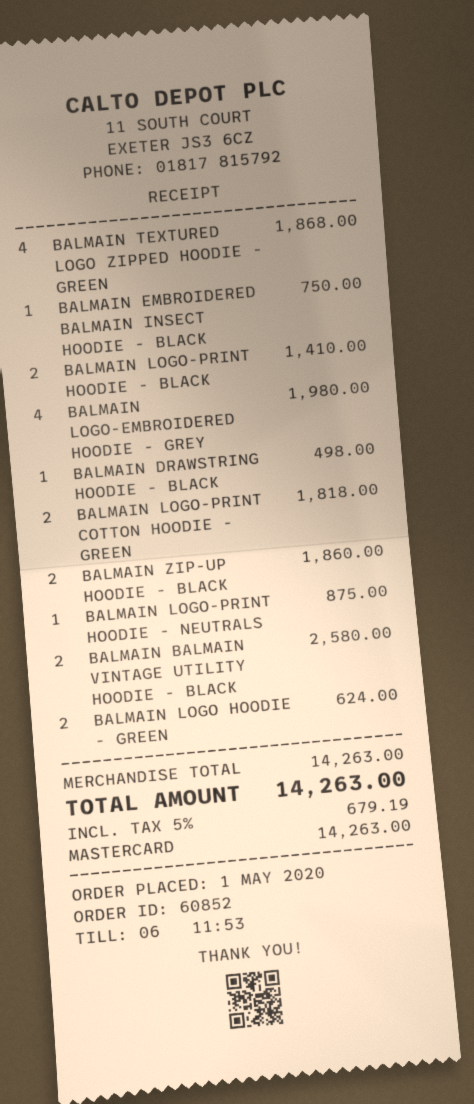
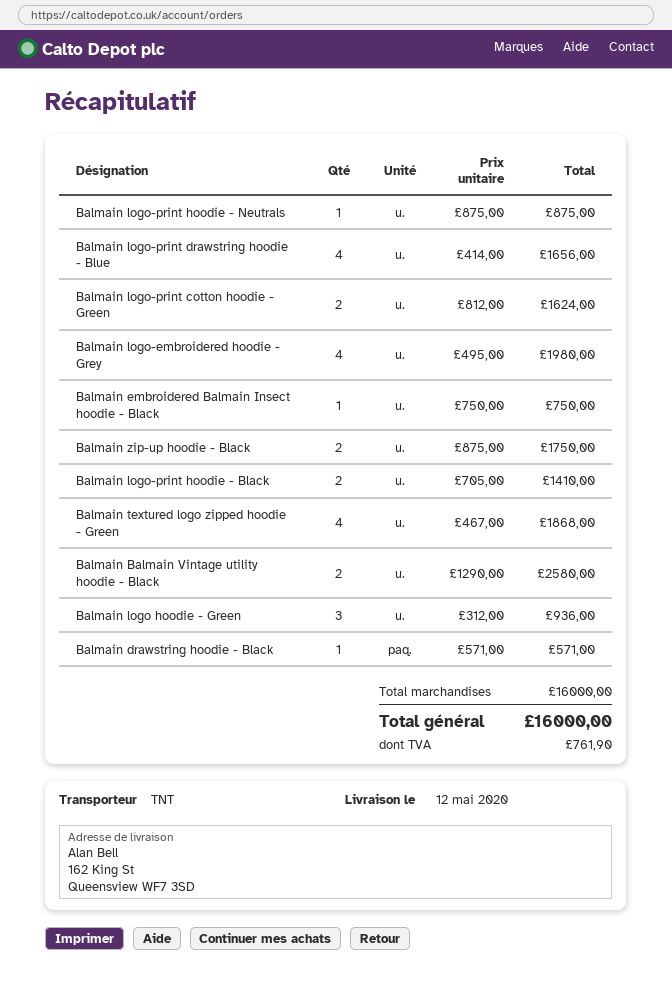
BALMAIN DRAWSTRING HOODIE - BLACK: 1 for 498.00 -> 1 for 571.00
BALMAIN LOGO-PRINT COTTON HOODIE - GREEN: 2 for 1818.00 -> 2 for 1624.00
BALMAIN ZIP-UP HOODIE - BLACK: 2 for 1860.00 -> 2 for 1750.00
BALMAIN LOGO HOODIE - GREEN: 2 for 624.00 -> 3 for 936.00
Balmain logo-print drawstring hoodie - Blue: none -> 4 for 1656.00
subtotal: 14263.00 -> 16000.00
tax: 679.19 -> 761.90
total: 14263.00 -> 16000.00

